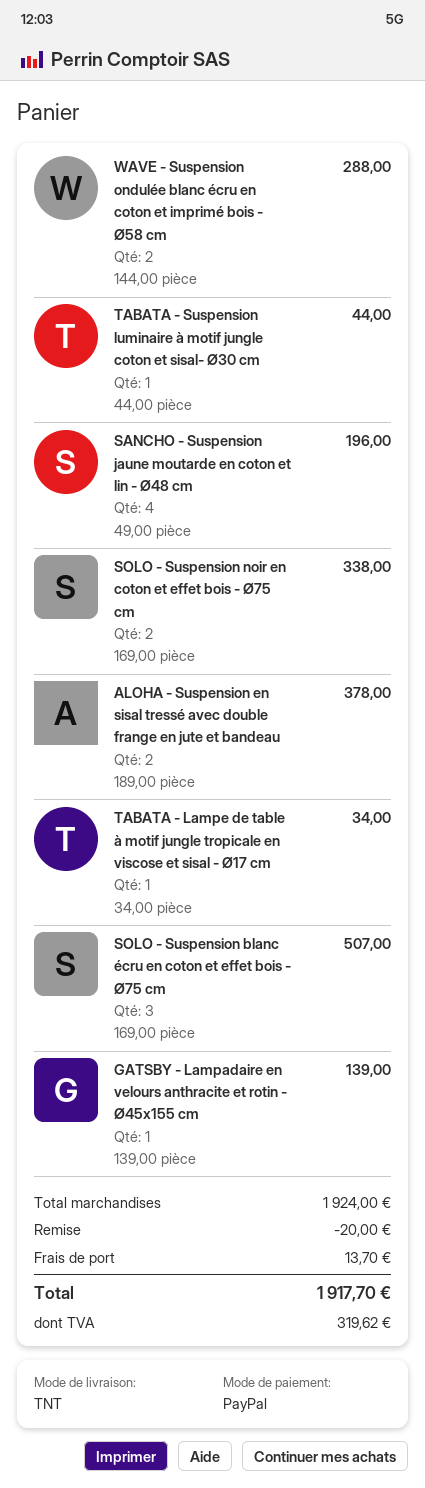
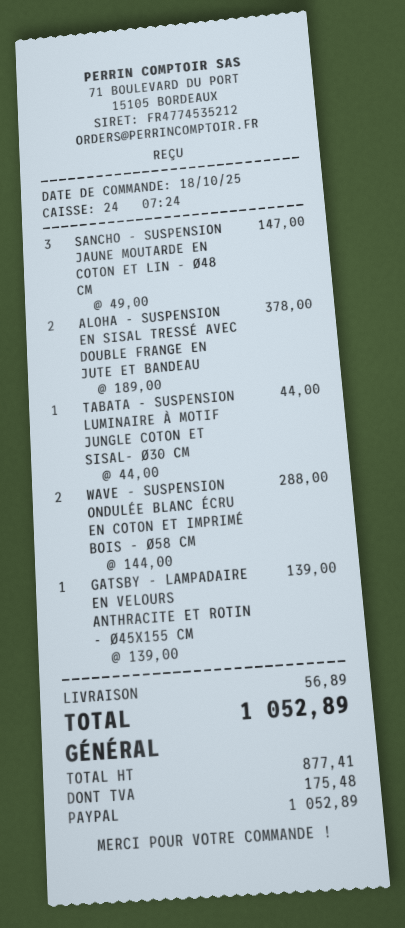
SANCHO - Suspension jaune moutarde en coton et lin - Ø48 cm: 4 x 49.00 = 196.00 -> 3 x 49.00 = 147.00
SOLO - Suspension noir en coton et effet bois - Ø75 cm: 2 x 169.00 = 338.00 -> none
TABATA - Lampe de table à motif jungle tropicale en viscose et sisal - Ø17 cm: 1 x 34.00 = 34.00 -> none
SOLO - Suspension blanc écru en coton et effet bois - Ø75 cm: 3 x 169.00 = 507.00 -> none
discount: 20.00 -> none
shipping: 13.70 -> 56.89
tax: 319.62 -> 175.48
total: 1917.70 -> 1052.89

